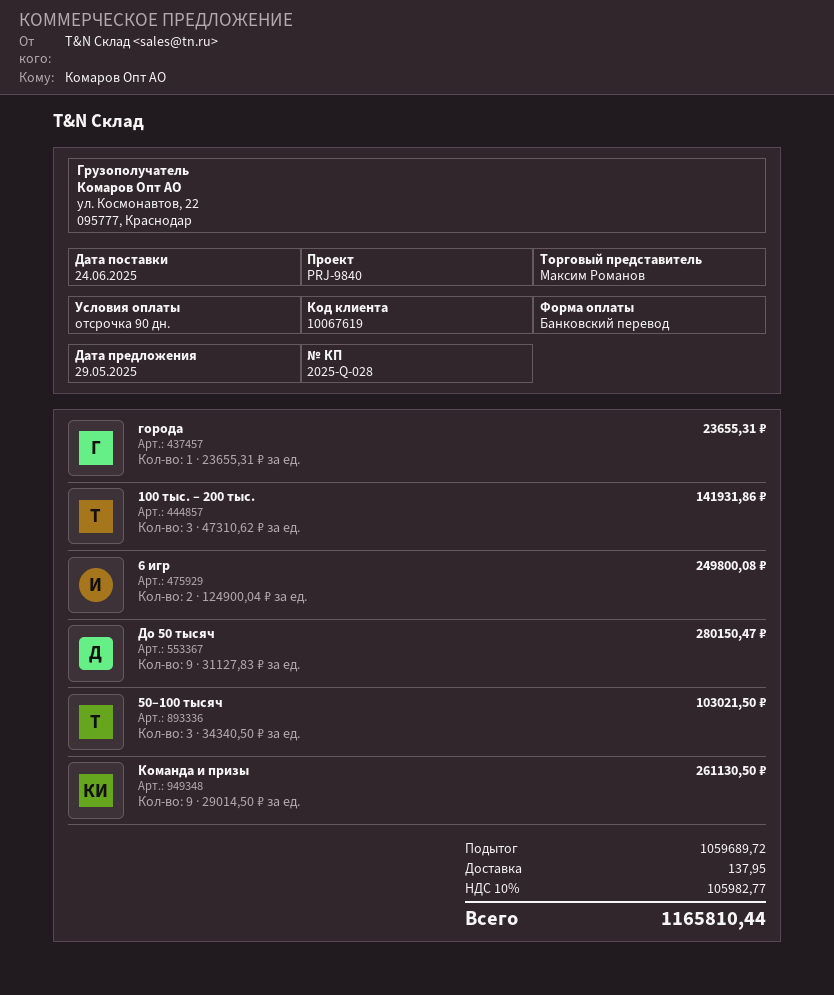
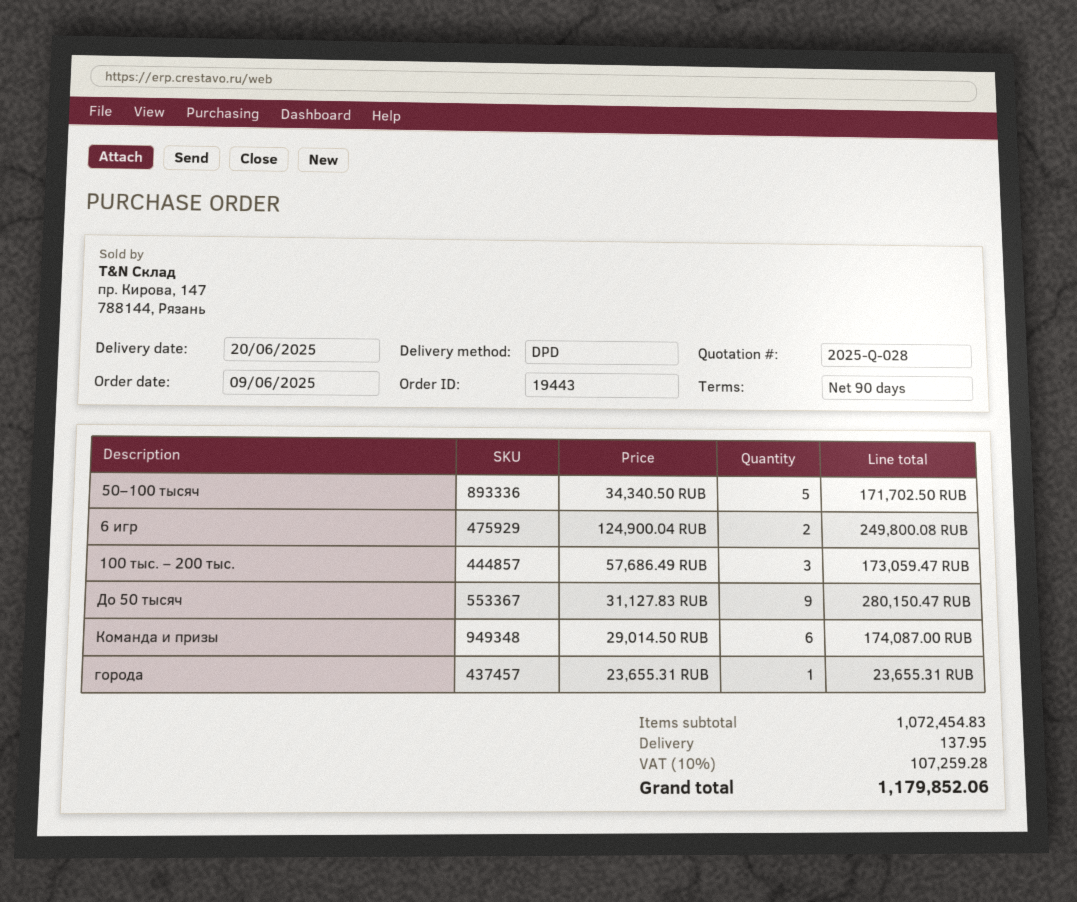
delivery date: 2025-06-24 -> 2025-06-20
100 тыс. – 200 тыс.: 3 x 47310.62 = 141931.86 -> 3 x 57686.49 = 173059.47
50–100 тысяч: 3 x 34340.50 = 103021.50 -> 5 x 34340.50 = 171702.50
Команда и призы: 9 x 29014.50 = 261130.50 -> 6 x 29014.50 = 174087.00
subtotal: 1059689.72 -> 1072454.83
tax: 10% = 105982.77 -> 10% = 107259.28
total: 1165810.44 -> 1179852.06

